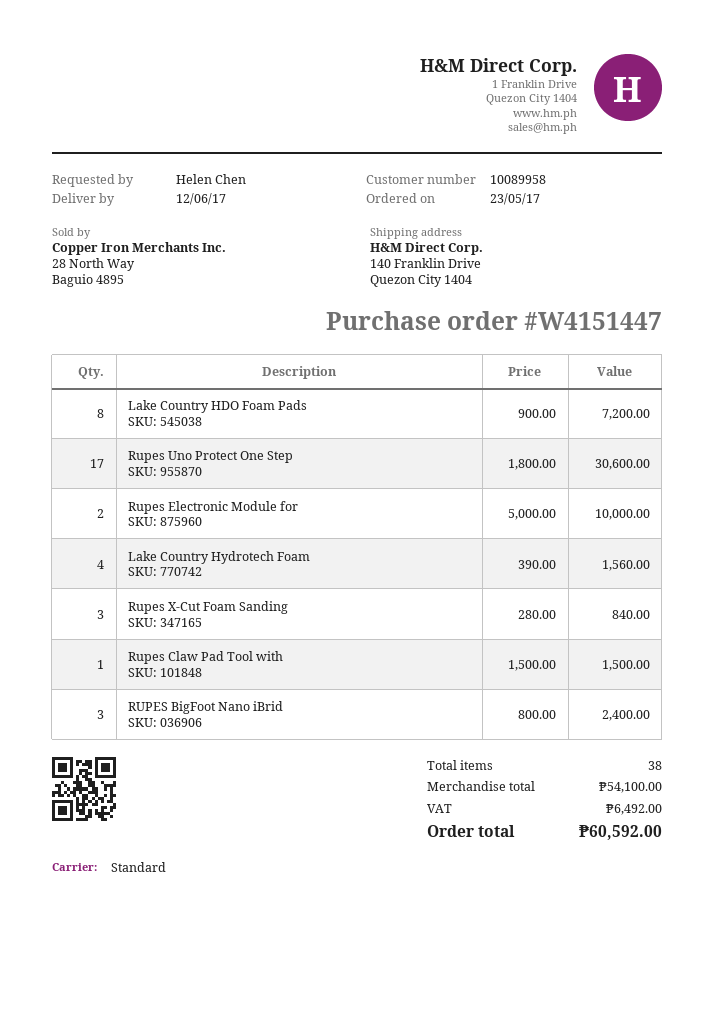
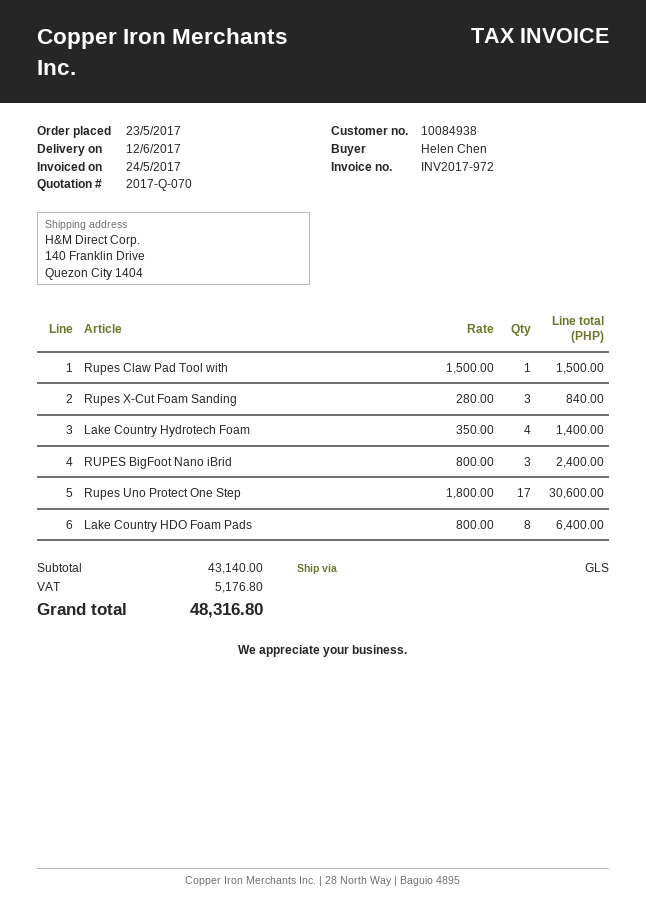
customer number: 10089958 -> 10084938
shipping method: standard -> GLS
Lake Country HDO Foam Pads: 8 x 900.00 = 7200.00 -> 8 x 800.00 = 6400.00
Rupes Electronic Module for: 2 x 5000.00 = 10000.00 -> none
Lake Country Hydrotech Foam: 4 x 390.00 = 1560.00 -> 4 x 350.00 = 1400.00
subtotal: 54100.00 -> 43140.00
tax: 6492.00 -> 5176.80
total: 60592.00 -> 48316.80

